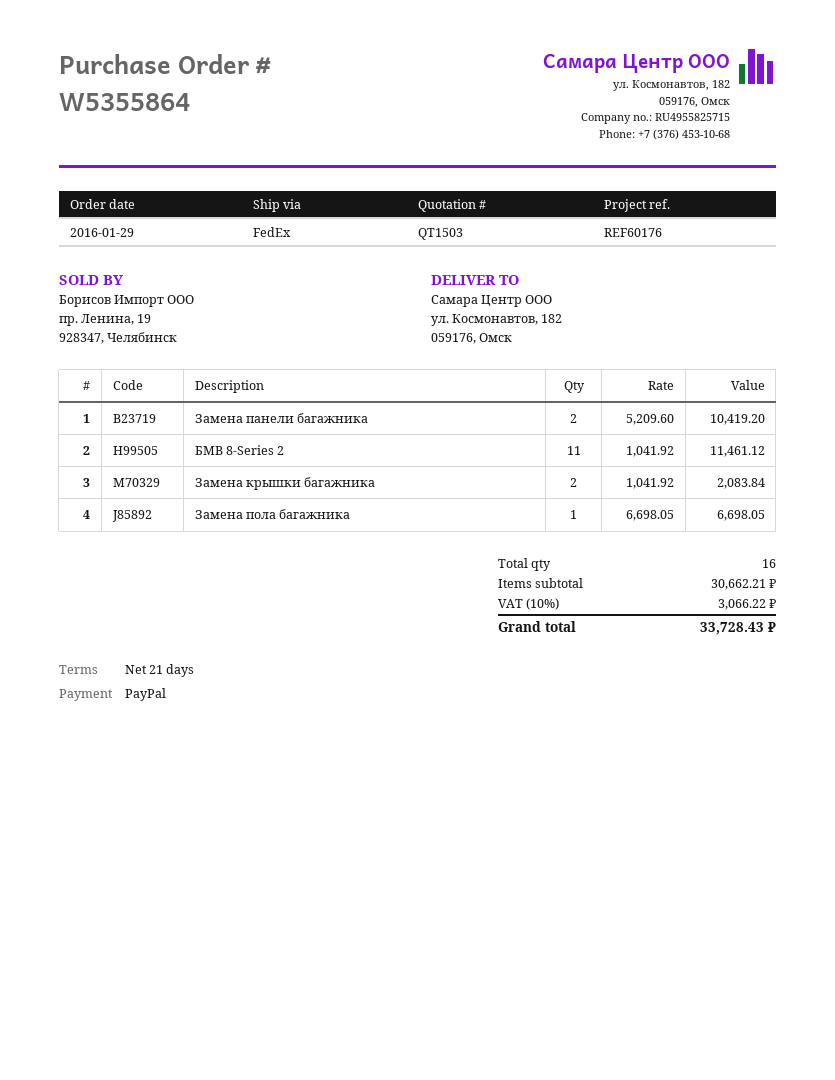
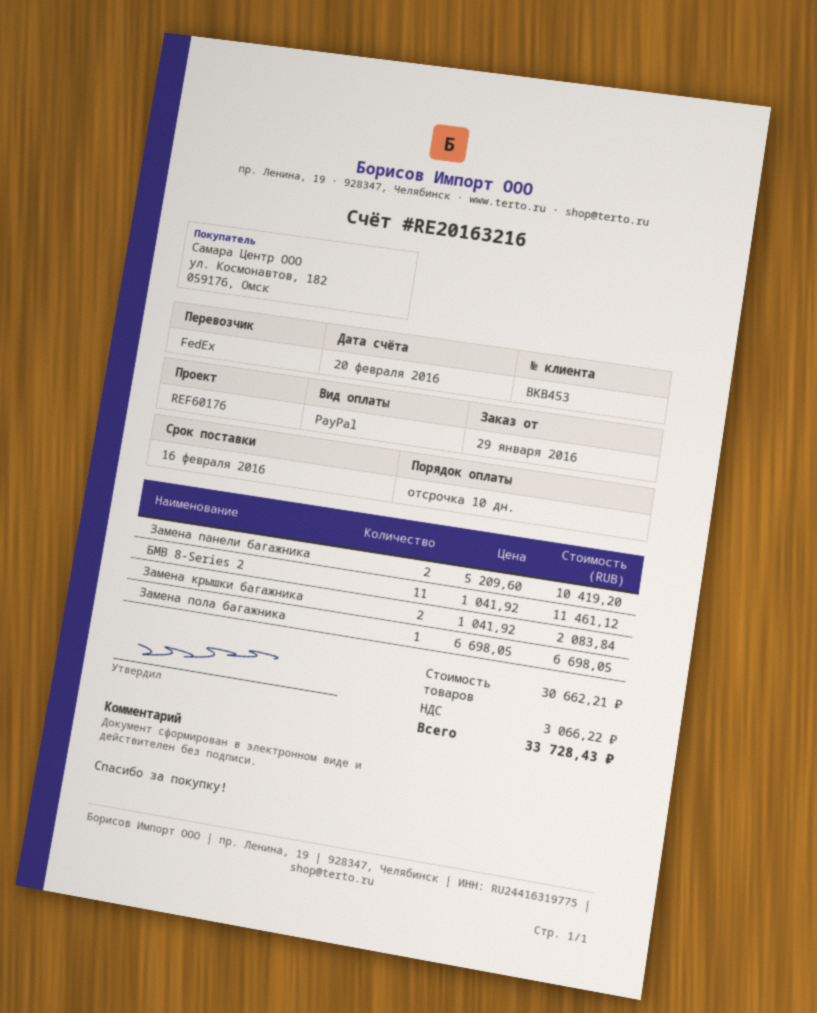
payment terms: 21 days -> 10 days

